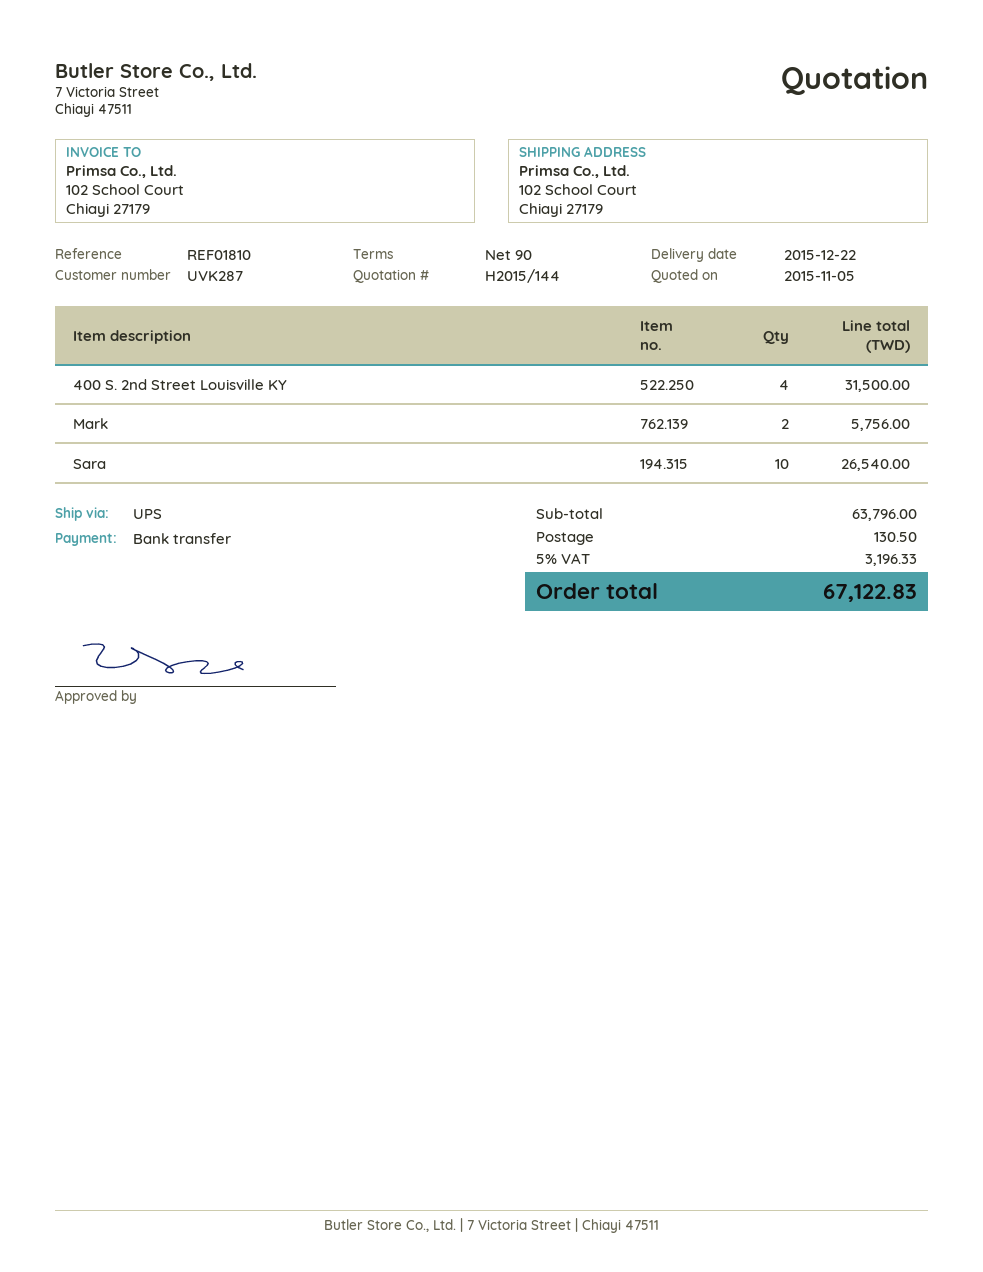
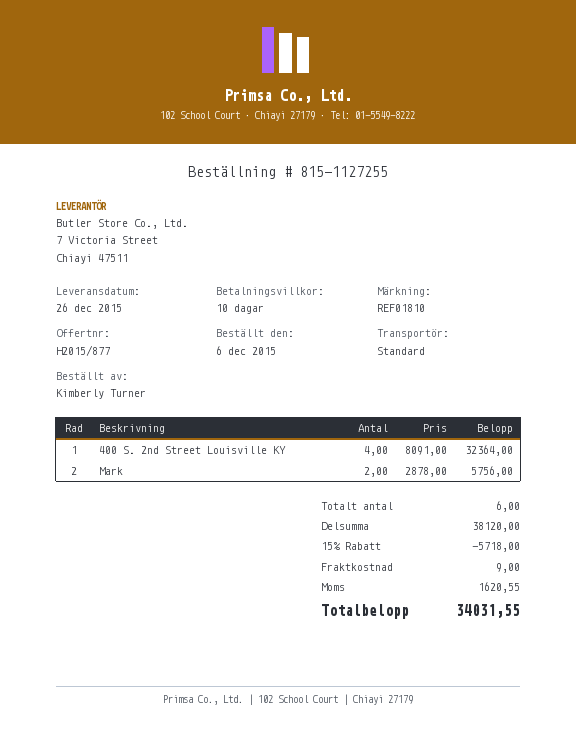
quote number: H2015/144 -> H2015/877
delivery date: 2015-12-22 -> 2015-12-26
payment terms: 90 days -> 10 days
shipping method: UPS -> standard
400 S. 2nd Street Louisville KY: 4 for 31500.00 -> 4 for 32364.00
Sara: 10 for 26540.00 -> none
subtotal: 63796.00 -> 38120.00
discount: none -> 15% = 5718.00
shipping: 130.50 -> 9.00
tax: 3196.33 -> 1620.55
total: 67122.83 -> 34031.55

